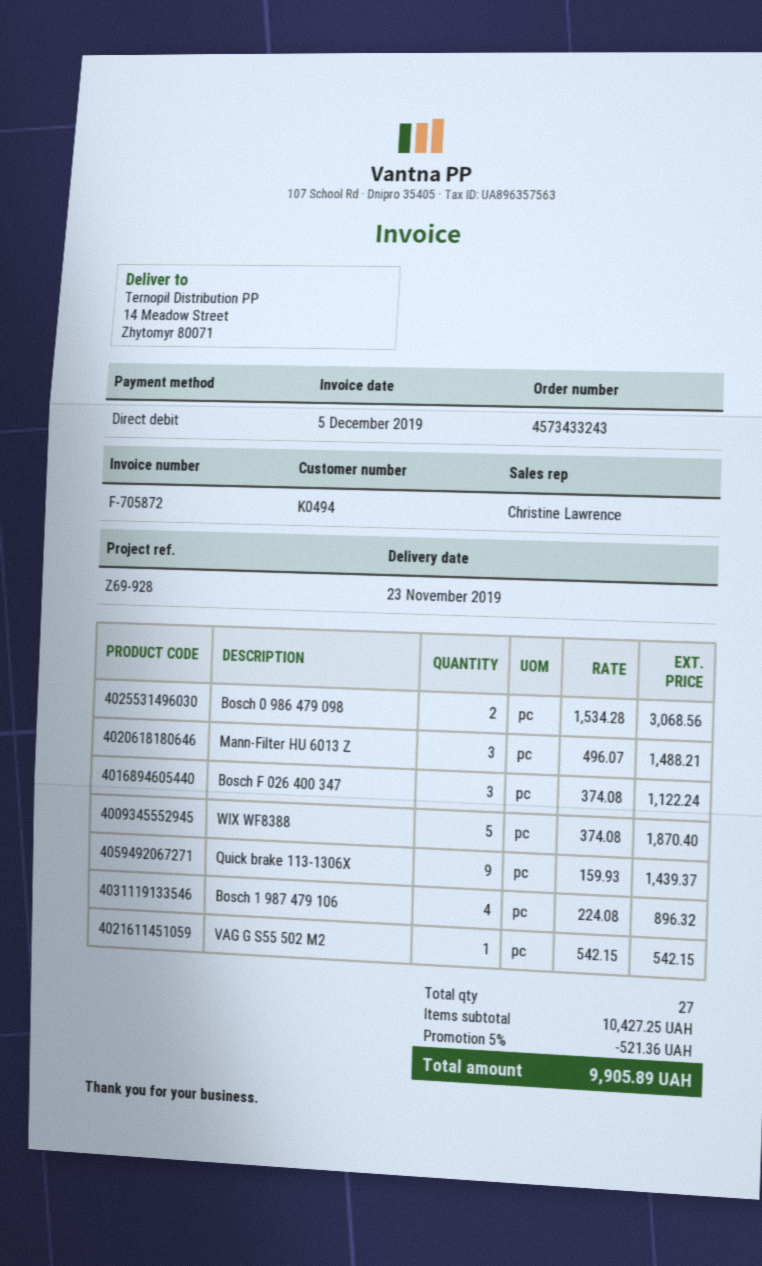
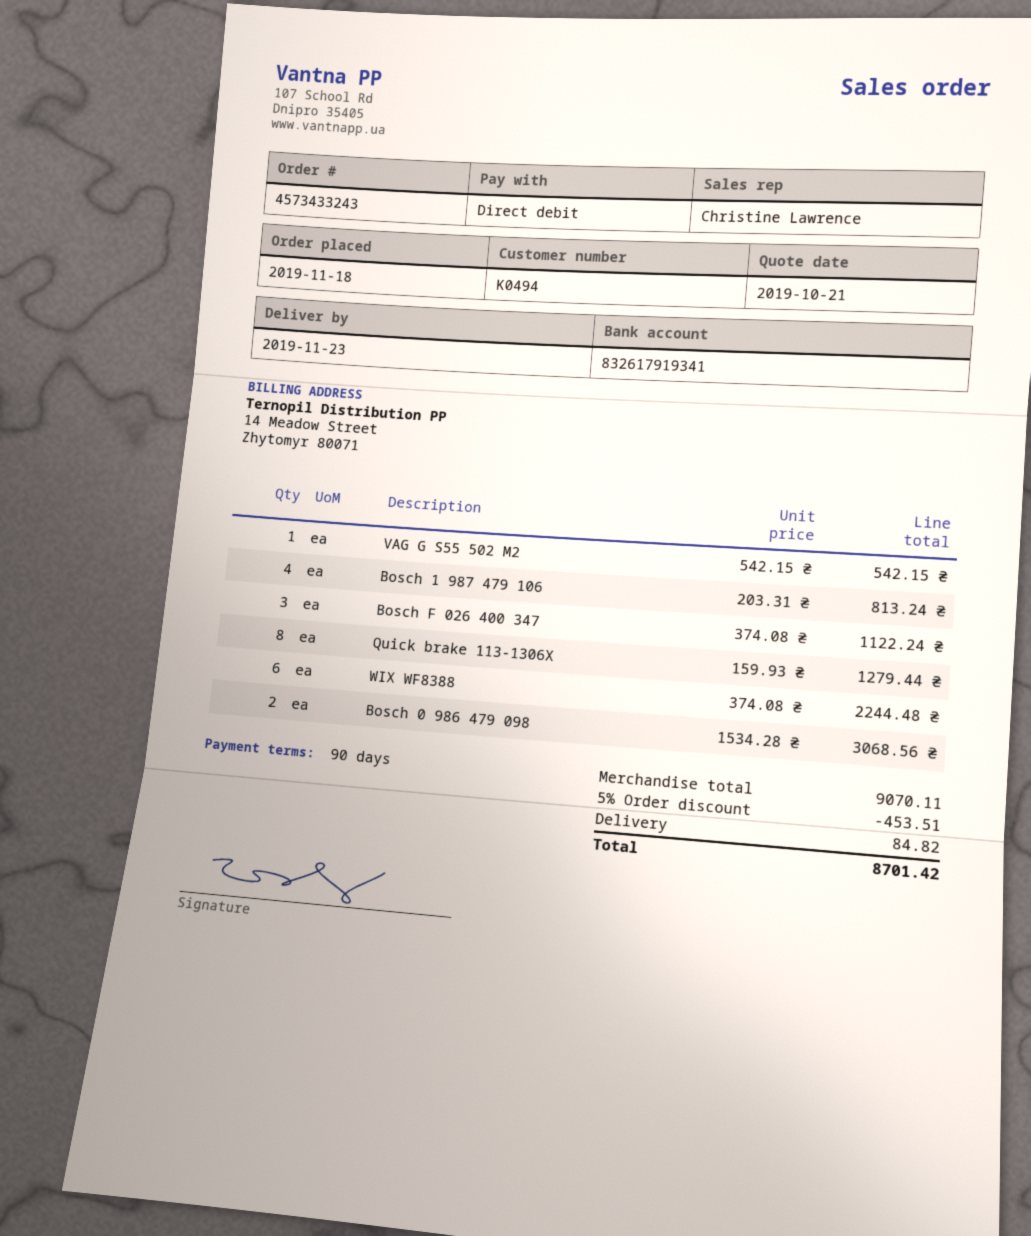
Mann-Filter HU 6013 Z: 3 x 496.07 = 1488.21 -> none
WIX WF8388: 5 x 374.08 = 1870.40 -> 6 x 374.08 = 2244.48
Quick brake 113-1306X: 9 x 159.93 = 1439.37 -> 8 x 159.93 = 1279.44
Bosch 1 987 479 106: 4 x 224.08 = 896.32 -> 4 x 203.31 = 813.24
subtotal: 10427.25 -> 9070.11
discount: 5% = 521.36 -> 5% = 453.51
shipping: none -> 84.82
total: 9905.89 -> 8701.42

